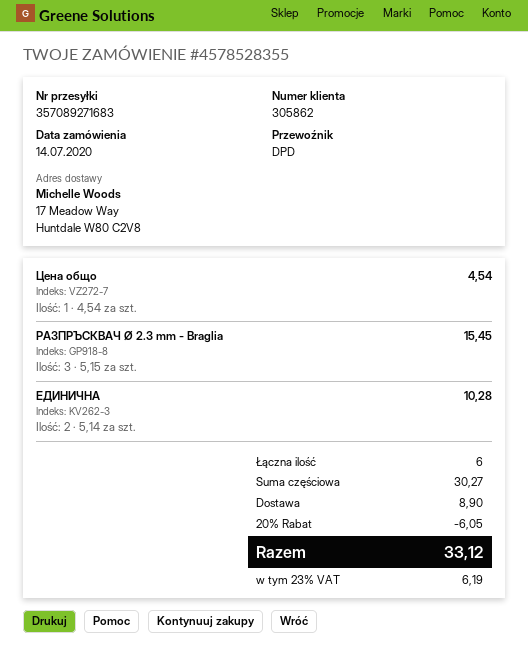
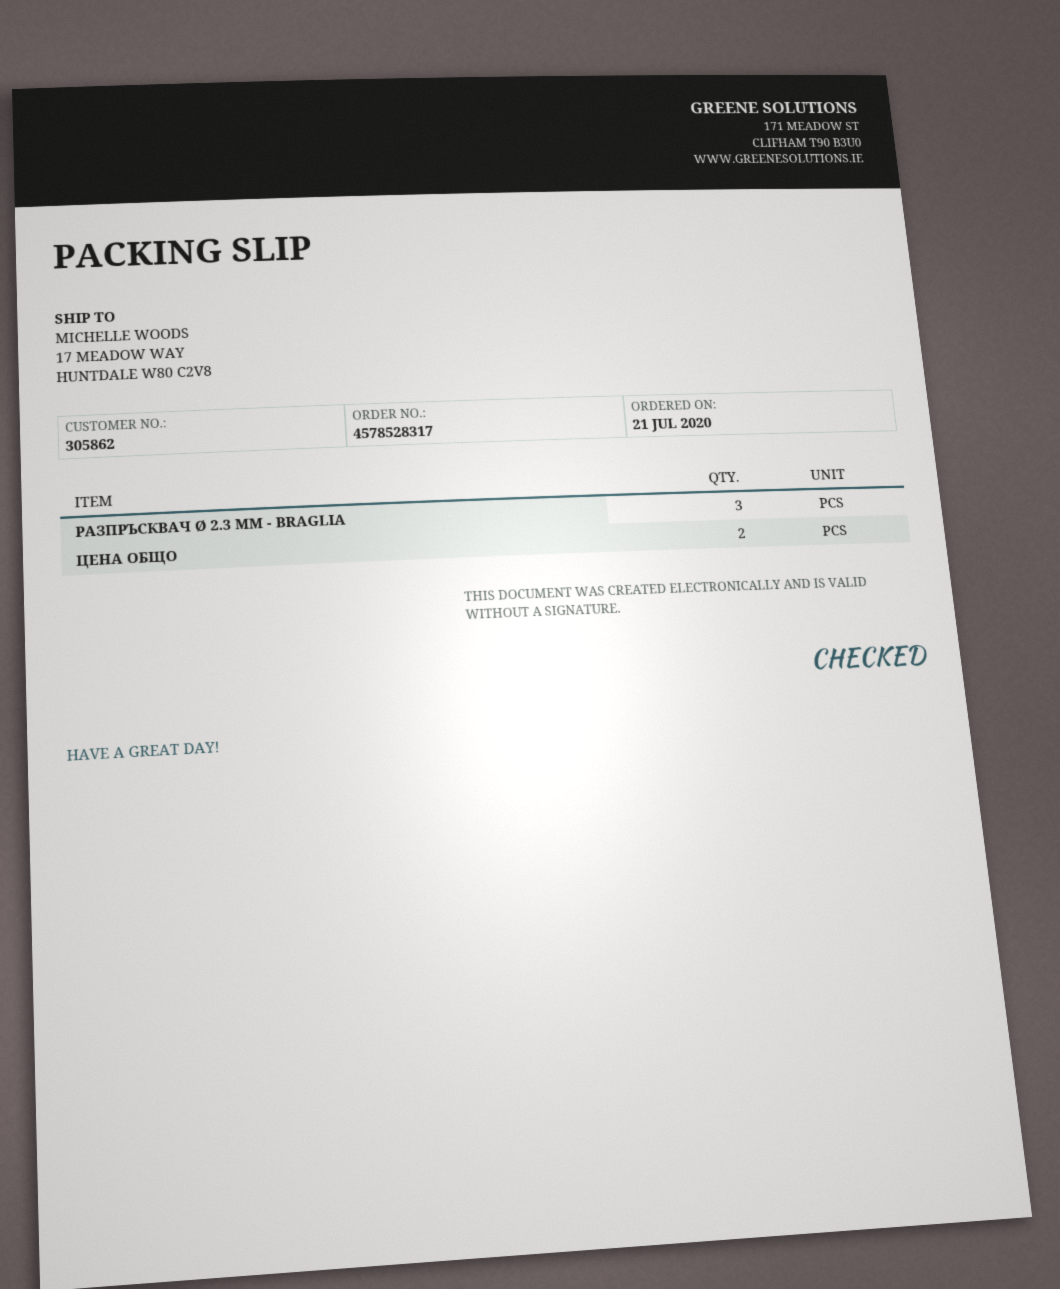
order number: 4578528355 -> 4578528317
order date: 2020-07-14 -> 2020-07-21
Цена общо: 1 -> 2
ЕДИНИЧНА: 2 -> none

